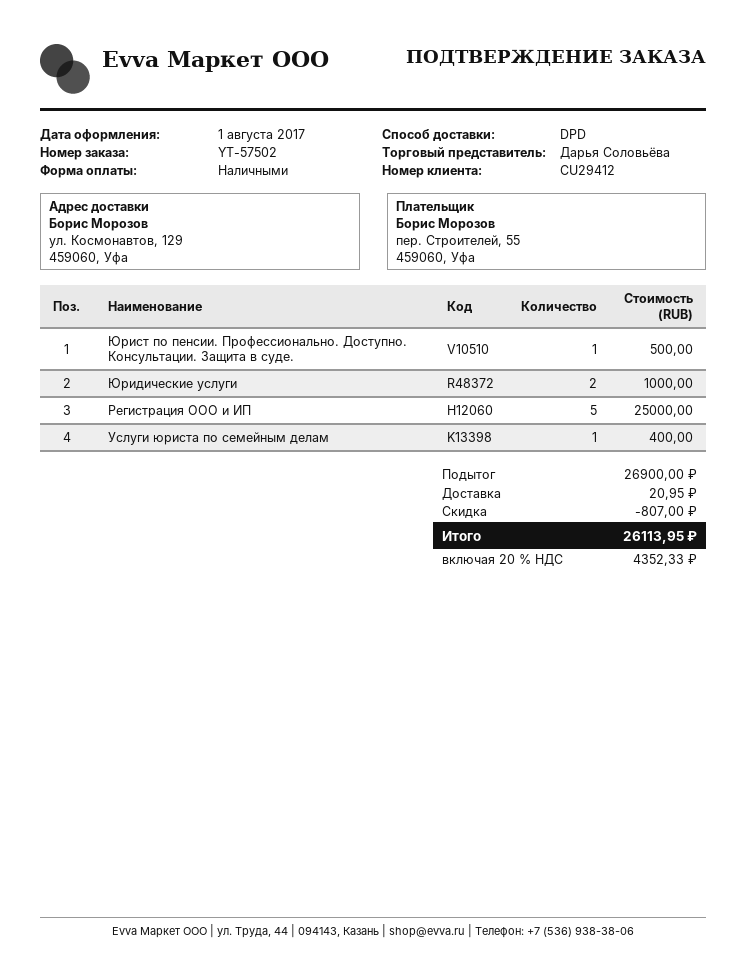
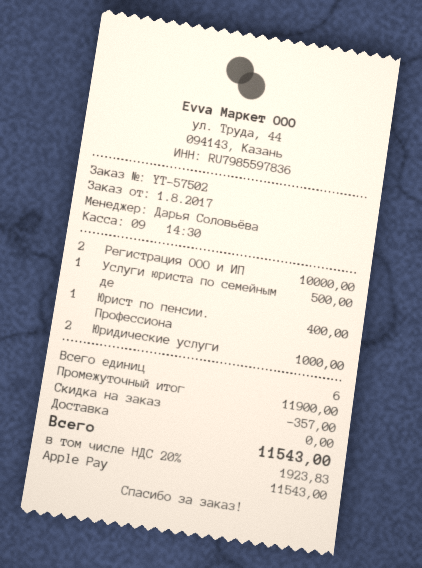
payment method: cash -> Apple Pay
Юрист по пенсии. Профессионально. Доступно. Консультации. Защита в суде.: 1 for 500.00 -> 1 for 400.00
Регистрация ООО и ИП: 5 for 25000.00 -> 2 for 10000.00
Услуги юриста по семейным делам: 1 for 400.00 -> 1 for 500.00
subtotal: 26900.00 -> 11900.00
discount: 807.00 -> 357.00
shipping: 20.95 -> 0.00
tax: 20% = 4352.33 -> 20% = 1923.83
total: 26113.95 -> 11543.00

